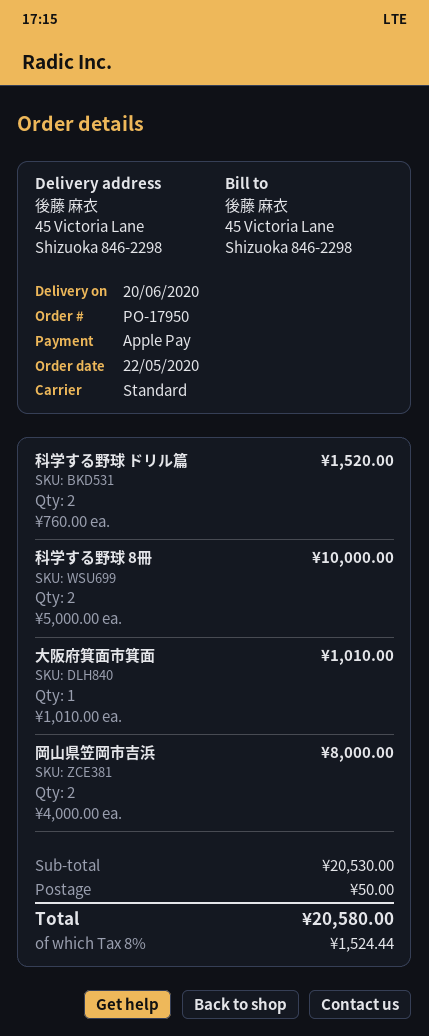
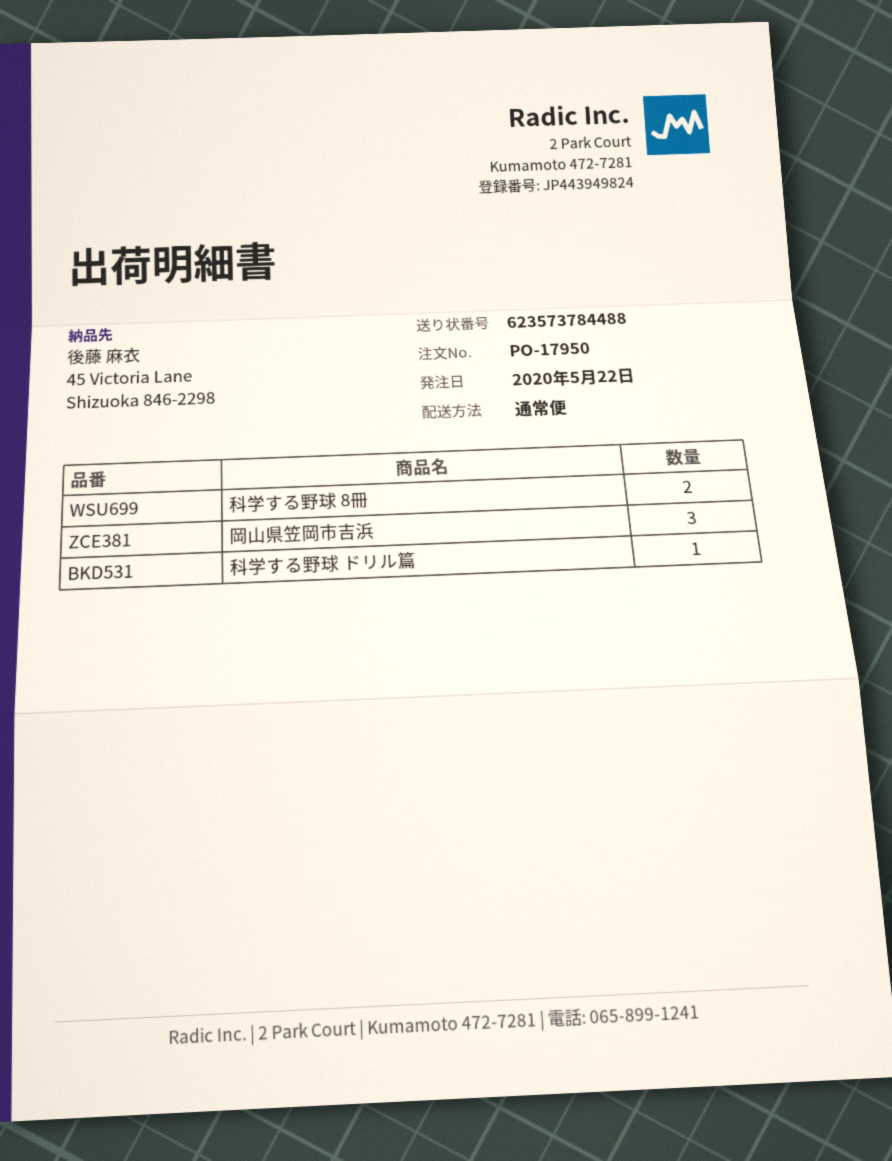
科学する野球 ドリル篇: 2 -> 1
大阪府箕面市箕面: 1 -> none
岡山県笠岡市吉浜: 2 -> 3

